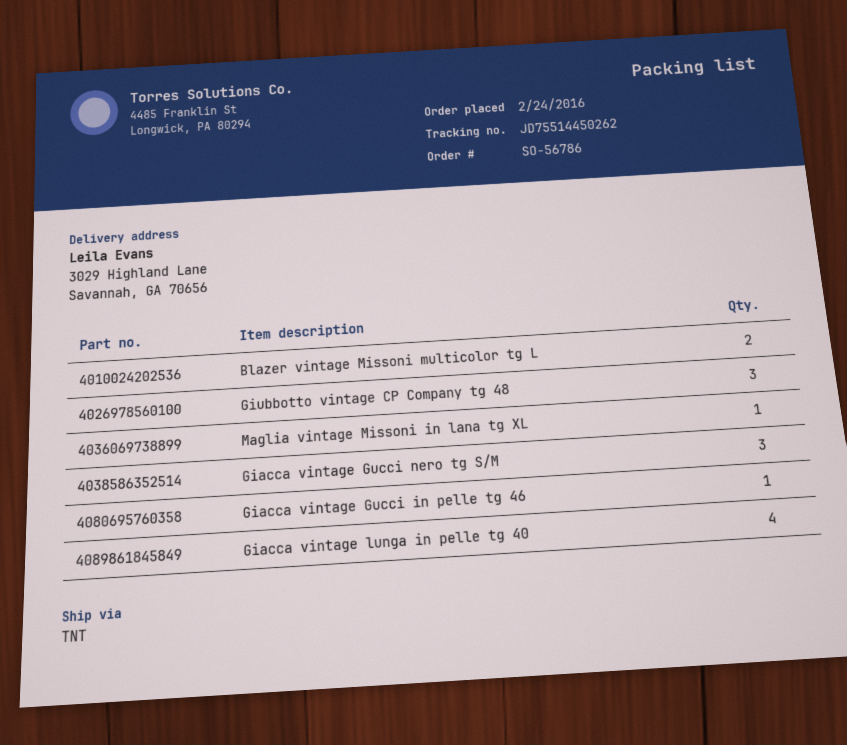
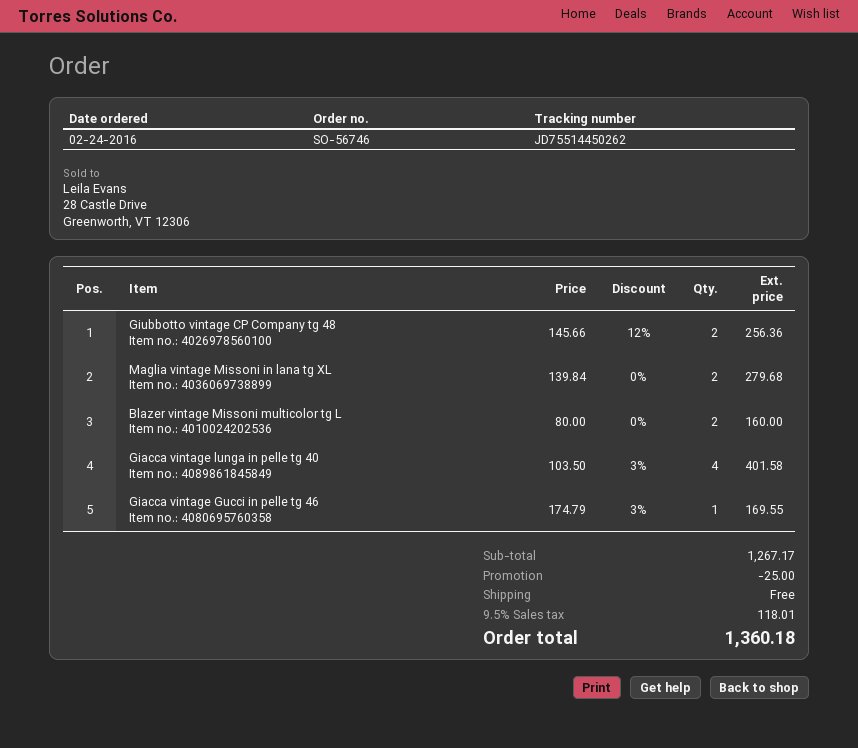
order number: SO-56786 -> SO-56746
Giubbotto vintage CP Company tg 48: 3 -> 2
Maglia vintage Missoni in lana tg XL: 1 -> 2
Giacca vintage Gucci nero tg S/M: 3 -> none

